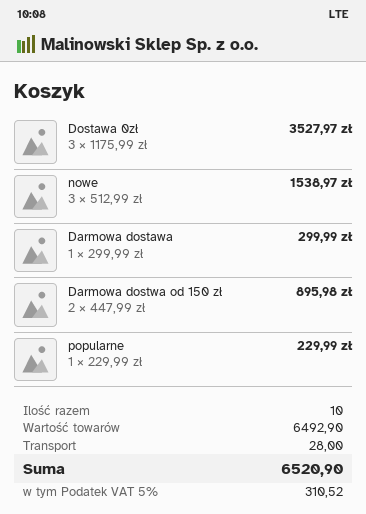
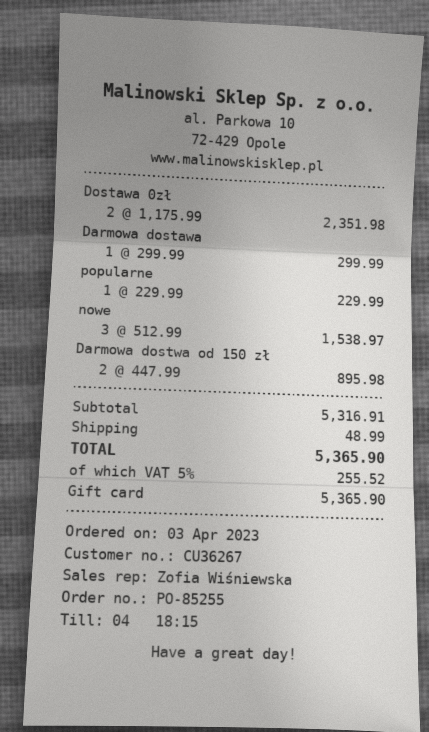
Dostawa 0zł: 3 x 1175.99 = 3527.97 -> 2 x 1175.99 = 2351.98
subtotal: 6492.90 -> 5316.91
shipping: 28.00 -> 48.99
tax: 5% = 310.52 -> 5% = 255.52
total: 6520.90 -> 5365.90

